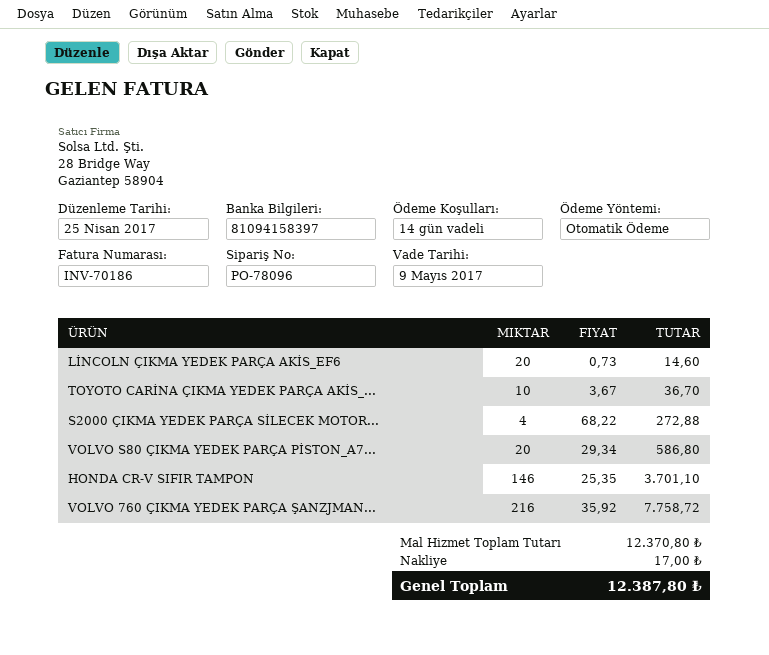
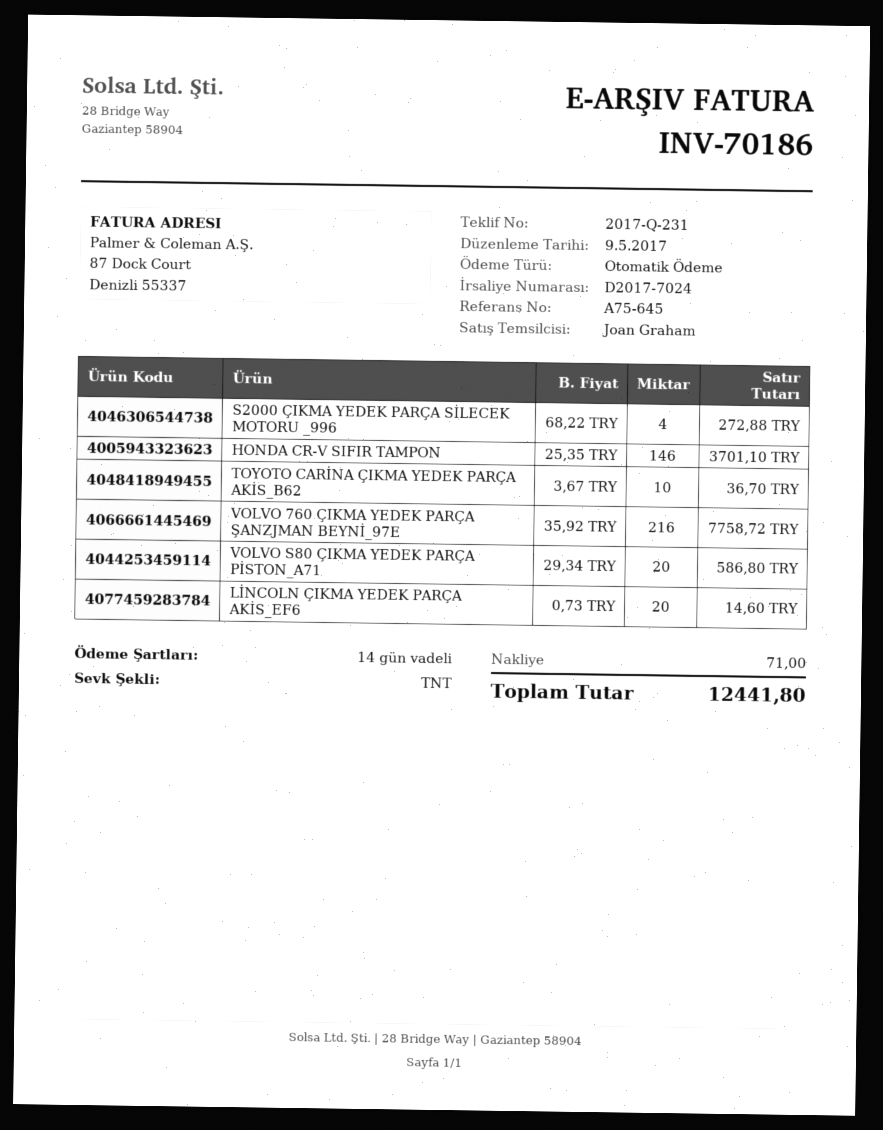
invoice date: 2017-04-25 -> 2017-05-09
shipping: 17.00 -> 71.00
total: 12387.80 -> 12441.80

